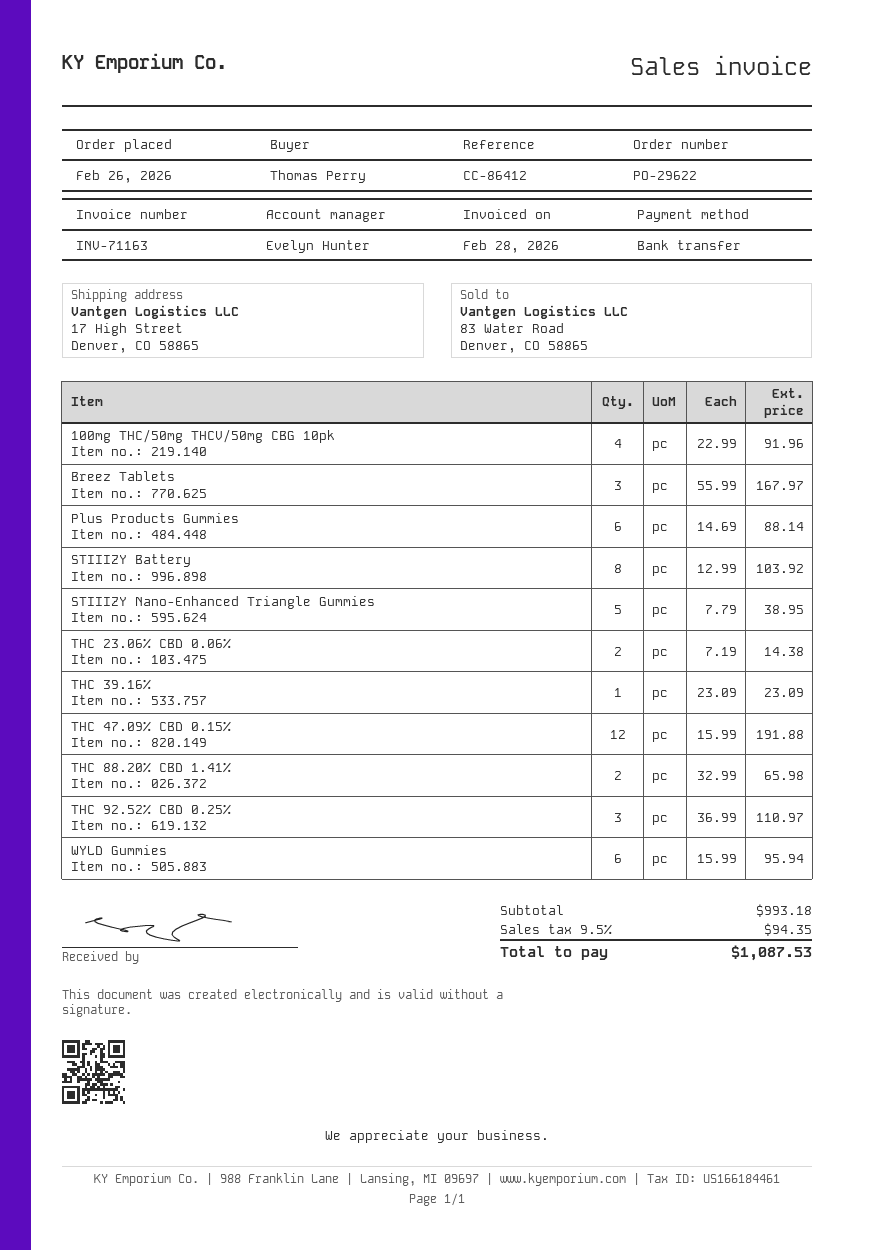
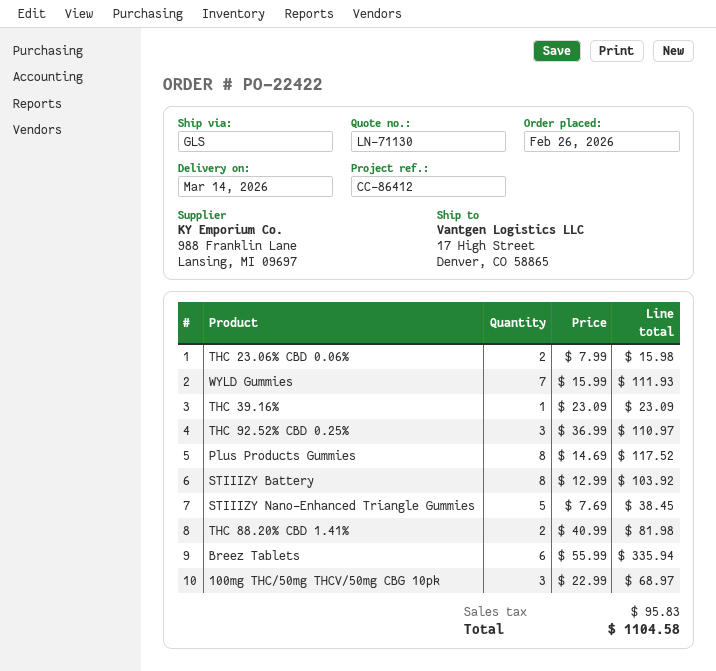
order number: PO-29622 -> PO-22422
100mg THC/50mg THCV/50mg CBG 10pk: 4 x 22.99 = 91.96 -> 3 x 22.99 = 68.97
Breez Tablets: 3 x 55.99 = 167.97 -> 6 x 55.99 = 335.94
Plus Products Gummies: 6 x 14.69 = 88.14 -> 8 x 14.69 = 117.52
STIIIZY Nano-Enhanced Triangle Gummies: 5 x 7.79 = 38.95 -> 5 x 7.69 = 38.45
THC 23.06% CBD 0.06%: 2 x 7.19 = 14.38 -> 2 x 7.99 = 15.98
THC 47.09% CBD 0.15%: 12 x 15.99 = 191.88 -> none
THC 88.20% CBD 1.41%: 2 x 32.99 = 65.98 -> 2 x 40.99 = 81.98
WYLD Gummies: 6 x 15.99 = 95.94 -> 7 x 15.99 = 111.93
tax: 94.35 -> 95.83
total: 1087.53 -> 1104.58

